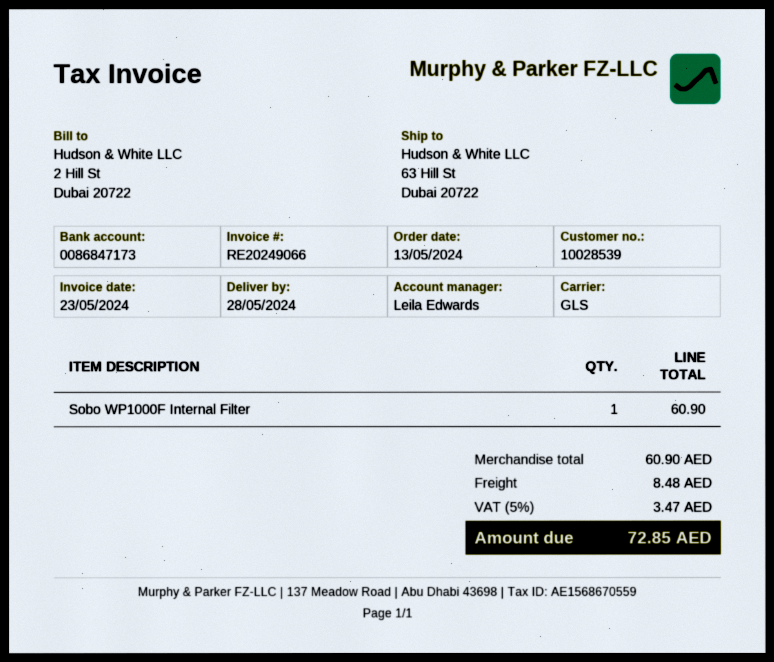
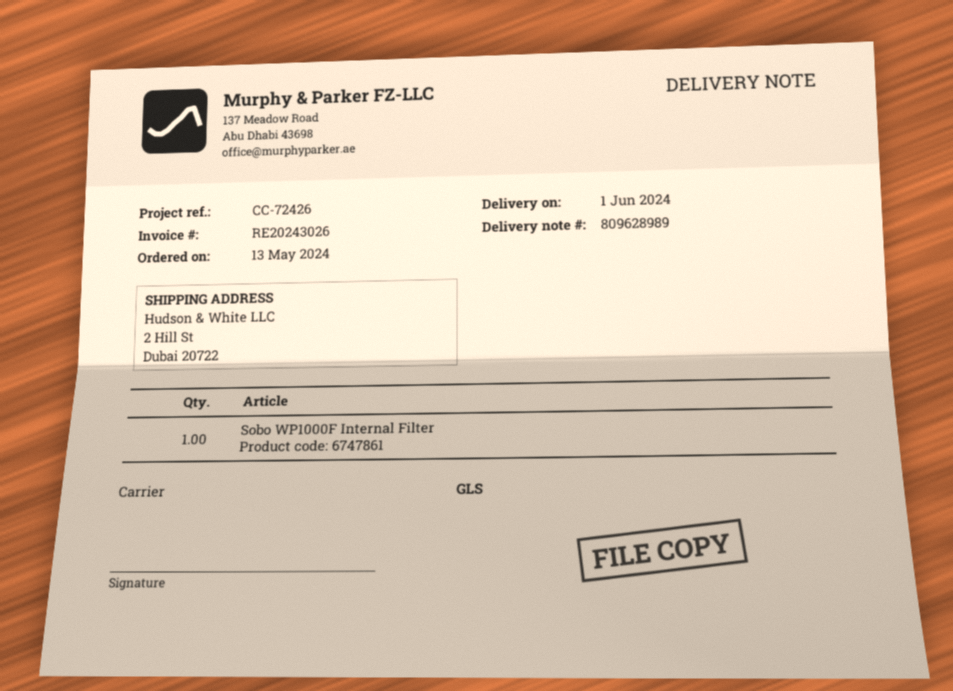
delivery date: 2024-05-28 -> 2024-06-01
invoice number: RE20249066 -> RE20243026
ship to: 63 Hill St, Dubai 20722 -> 2 Hill St, Dubai 20722

